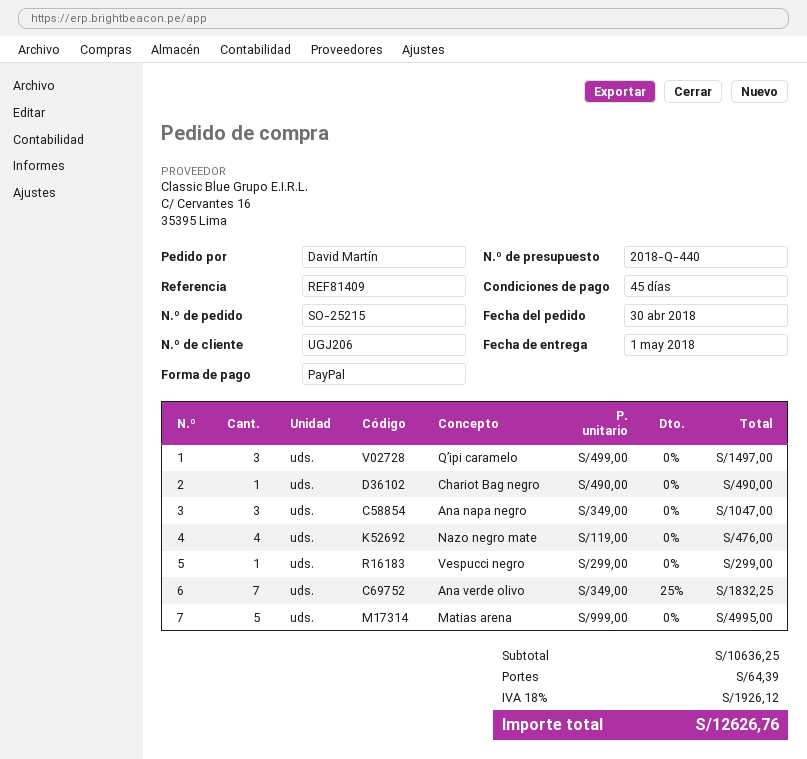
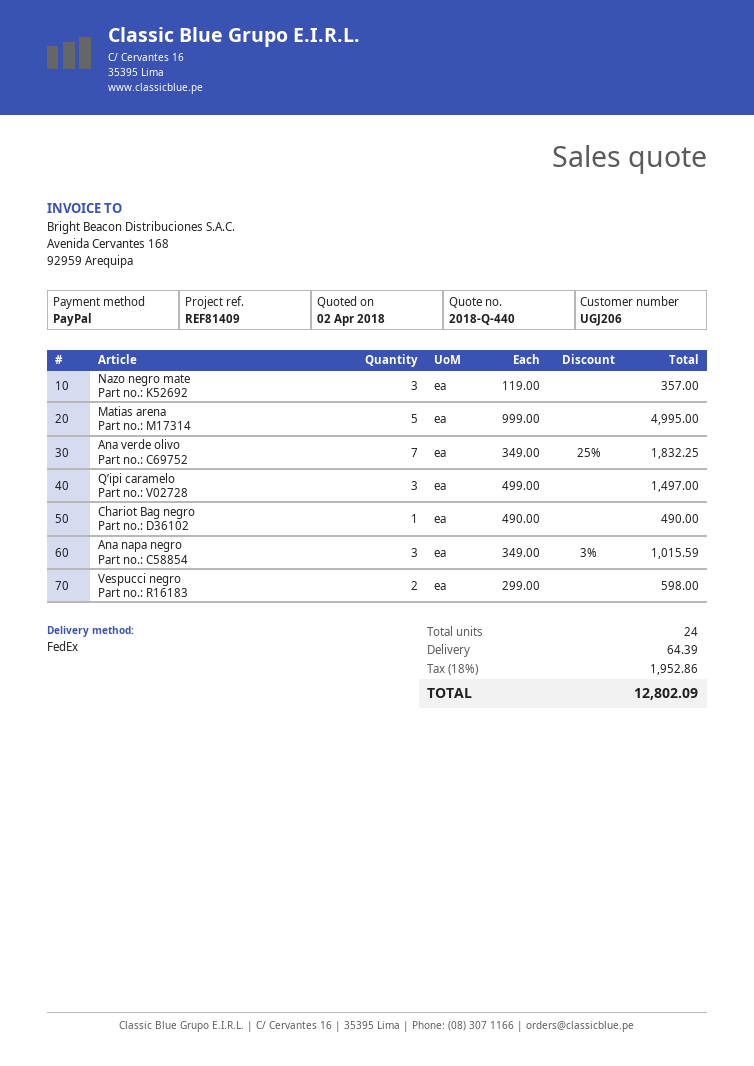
Ana napa negro: 3 x 349.00 = 1047.00 -> 3 x 349.00 - 3% = 1015.59
Nazo negro mate: 4 x 119.00 = 476.00 -> 3 x 119.00 = 357.00
Vespucci negro: 1 x 299.00 = 299.00 -> 2 x 299.00 = 598.00
tax: 18% = 1926.12 -> 18% = 1952.86
total: 12626.76 -> 12802.09

